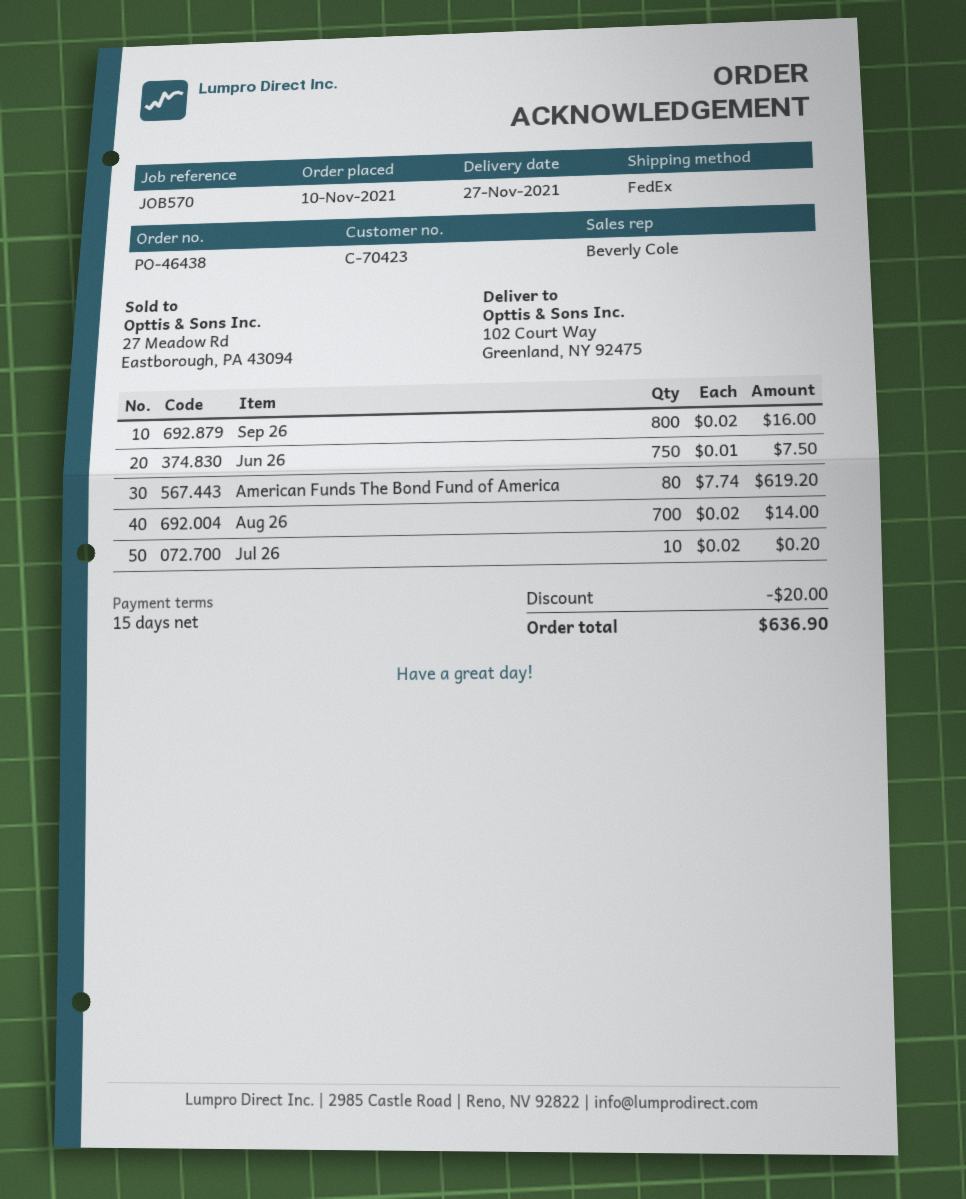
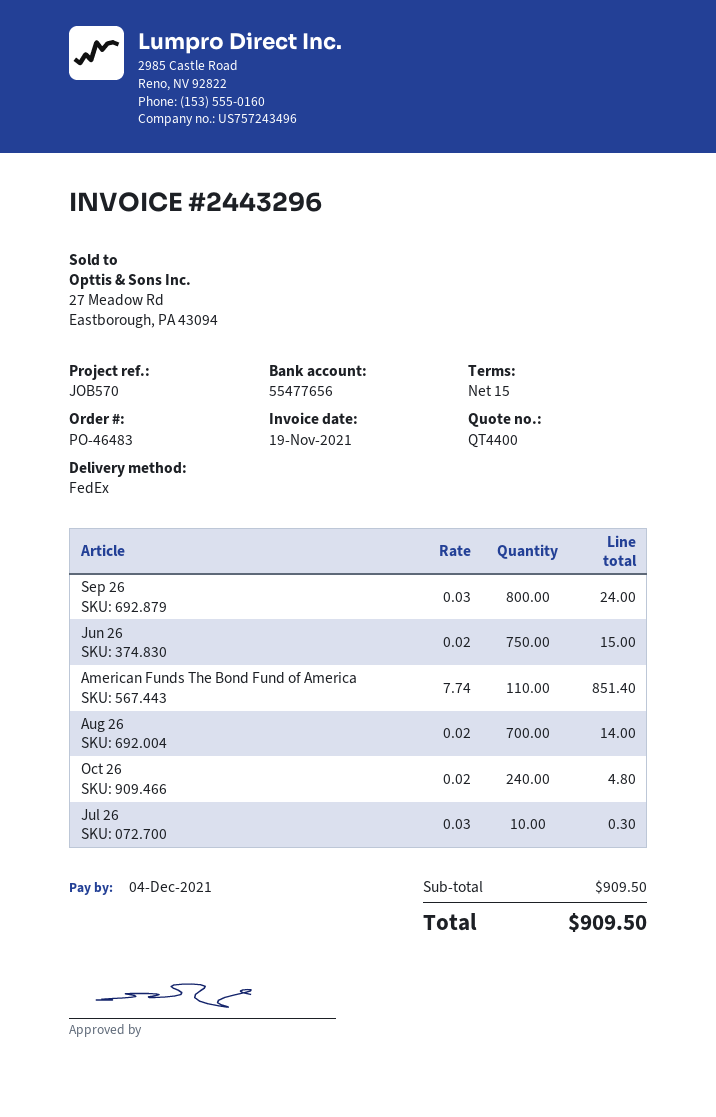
order number: PO-46438 -> PO-46483
Sep 26: 800 x 0.02 = 16.00 -> 800 x 0.03 = 24.00
Jun 26: 750 x 0.01 = 7.50 -> 750 x 0.02 = 15.00
American Funds The Bond Fund of America: 80 x 7.74 = 619.20 -> 110 x 7.74 = 851.40
Jul 26: 10 x 0.02 = 0.20 -> 10 x 0.03 = 0.30
Oct 26: none -> 240 x 0.02 = 4.80
discount: 20.00 -> none
total: 636.90 -> 909.50

